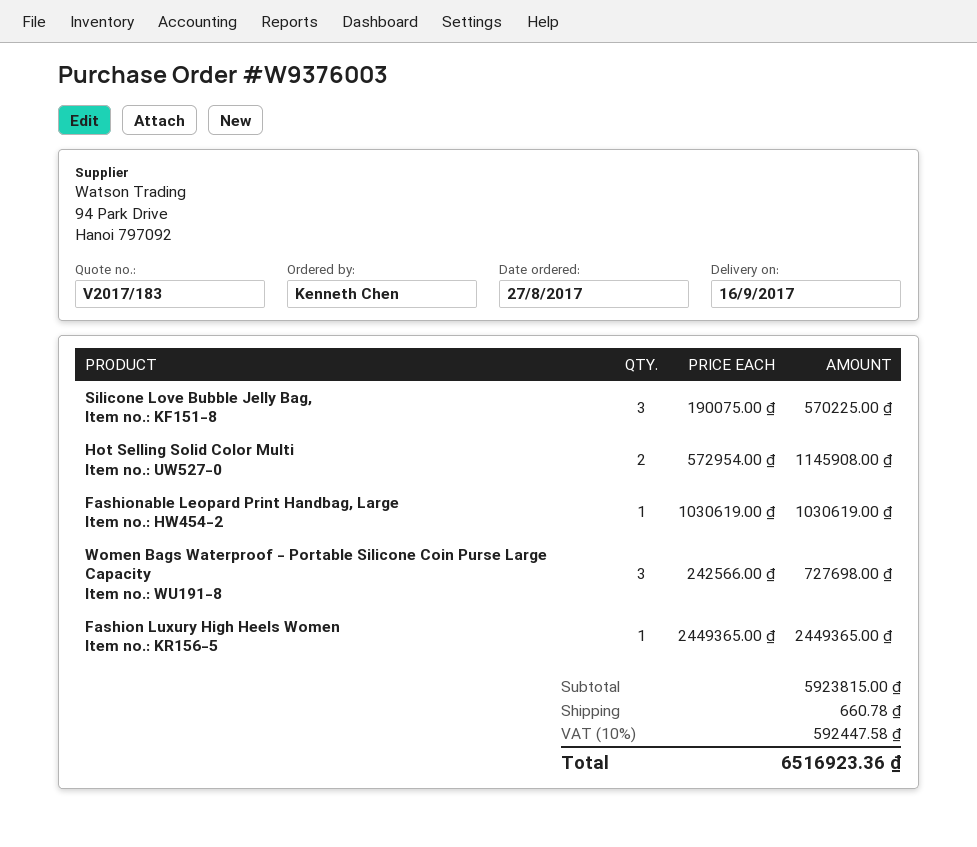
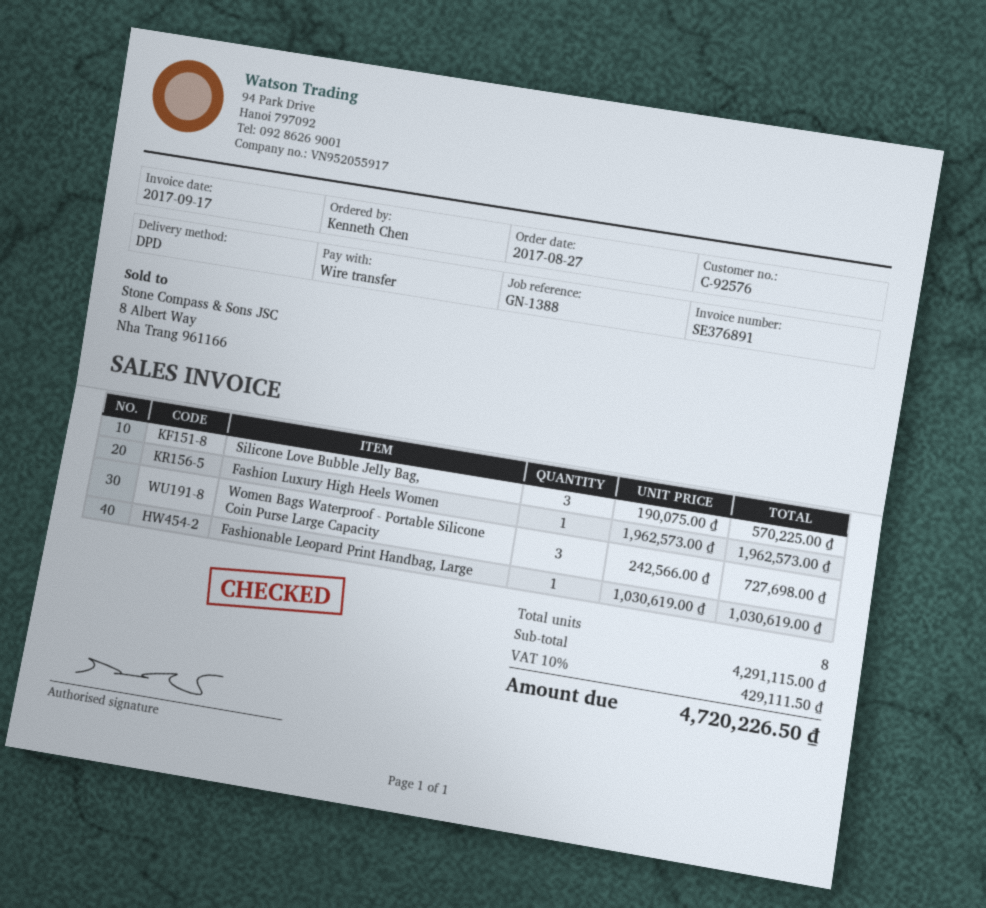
Hot Selling Solid Color Multi: 2 x 572954.00 = 1145908.00 -> none
Fashion Luxury High Heels Women: 1 x 2449365.00 = 2449365.00 -> 1 x 1962573.00 = 1962573.00
subtotal: 5923815.00 -> 4291115.00
shipping: 660.78 -> none
tax: 10% = 592447.58 -> 10% = 429111.50
total: 6516923.36 -> 4720226.50

